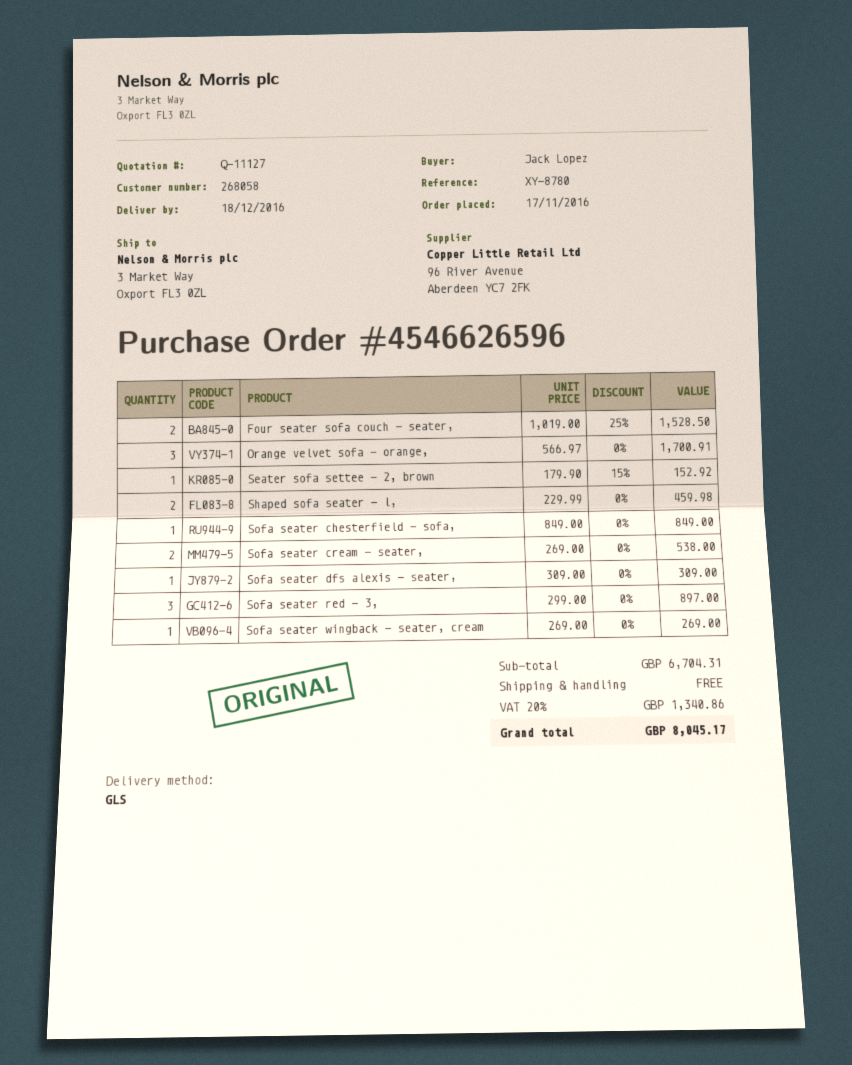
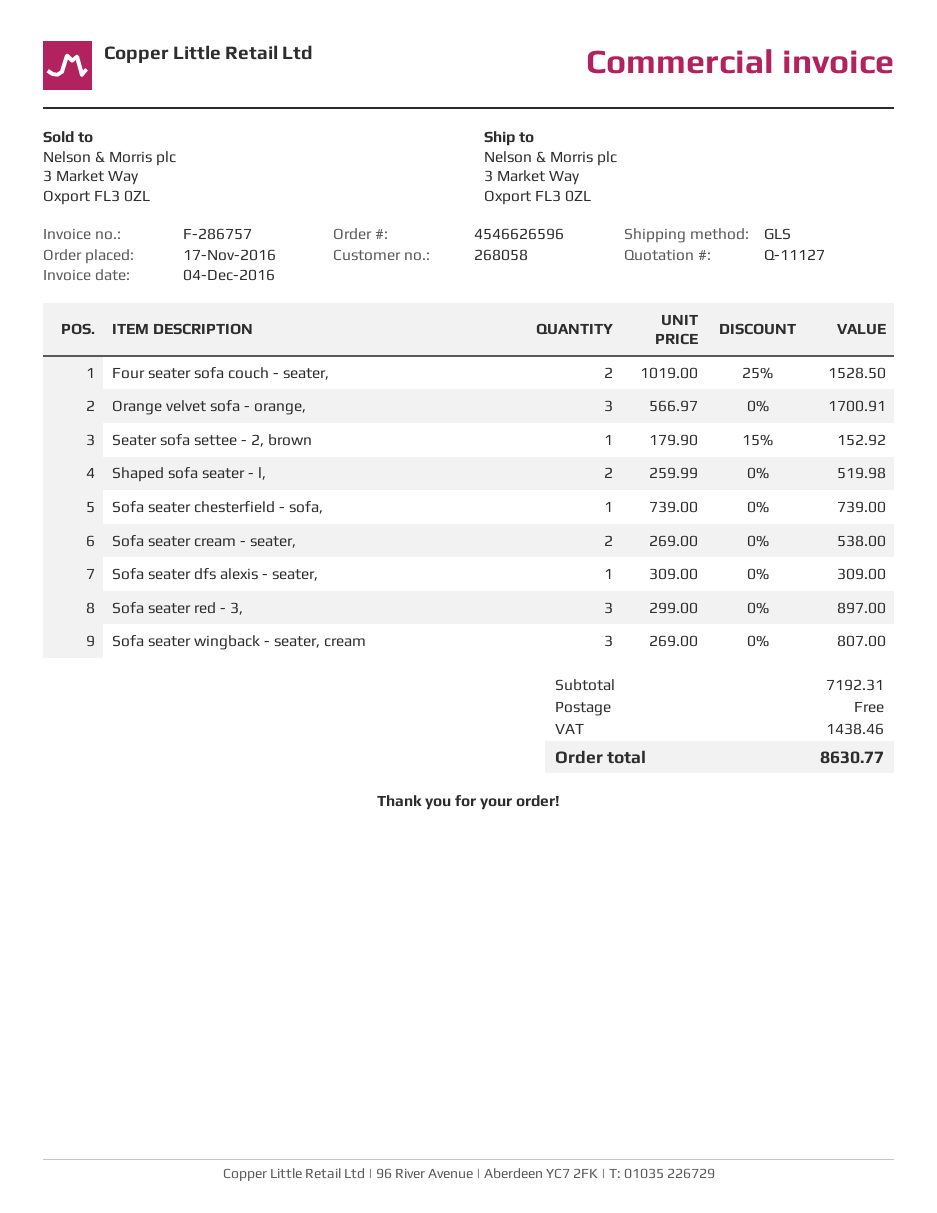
Shaped sofa seater - l,: 2 x 229.99 = 459.98 -> 2 x 259.99 = 519.98
Sofa seater chesterfield - sofa,: 1 x 849.00 = 849.00 -> 1 x 739.00 = 739.00
Sofa seater wingback - seater, cream: 1 x 269.00 = 269.00 -> 3 x 269.00 = 807.00
subtotal: 6704.31 -> 7192.31
tax: 1340.86 -> 1438.46
total: 8045.17 -> 8630.77

